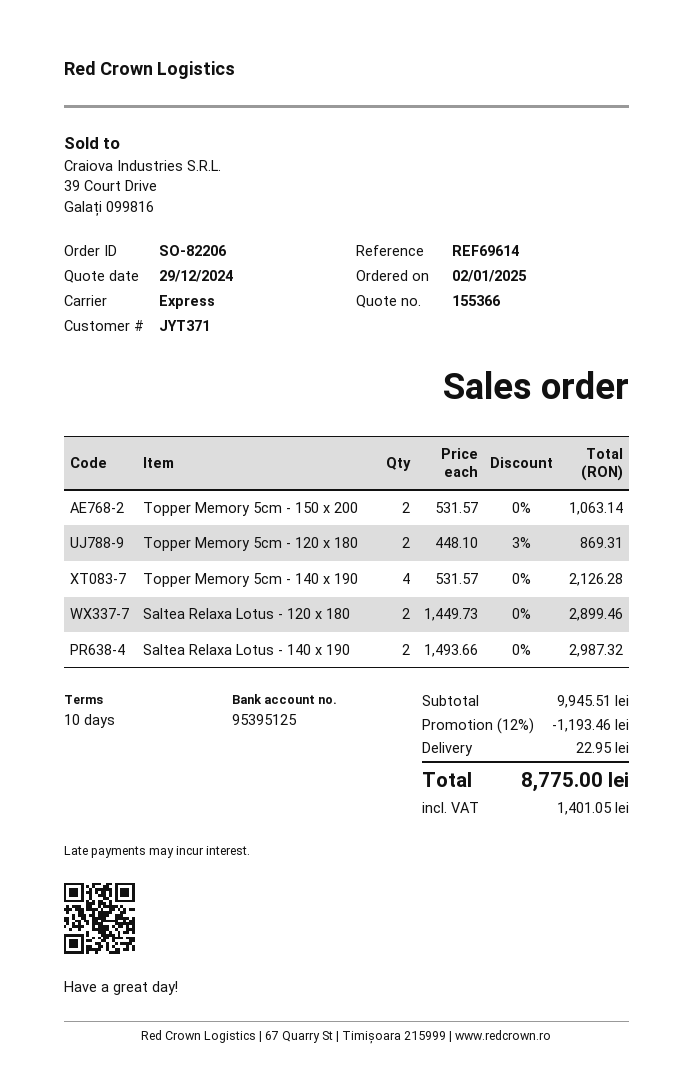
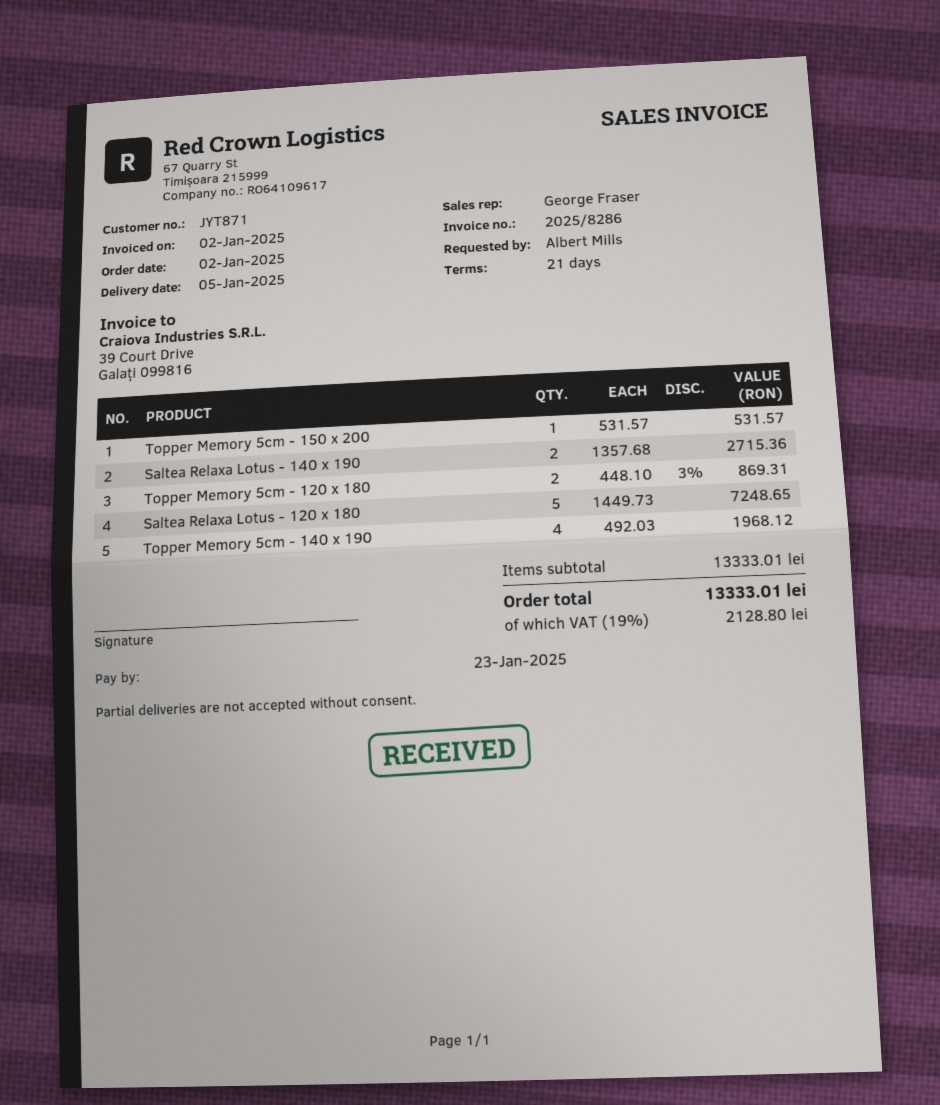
payment terms: 10 days -> 21 days
customer number: JYT371 -> JYT871
Topper Memory 5cm - 150 x 200: 2 x 531.57 = 1063.14 -> 1 x 531.57 = 531.57
Topper Memory 5cm - 140 x 190: 4 x 531.57 = 2126.28 -> 4 x 492.03 = 1968.12
Saltea Relaxa Lotus - 120 x 180: 2 x 1449.73 = 2899.46 -> 5 x 1449.73 = 7248.65
Saltea Relaxa Lotus - 140 x 190: 2 x 1493.66 = 2987.32 -> 2 x 1357.68 = 2715.36
subtotal: 9945.51 -> 13333.01
discount: 12% = 1193.46 -> none
shipping: 22.95 -> none
tax: 1401.05 -> 2128.80
total: 8775.00 -> 13333.01

